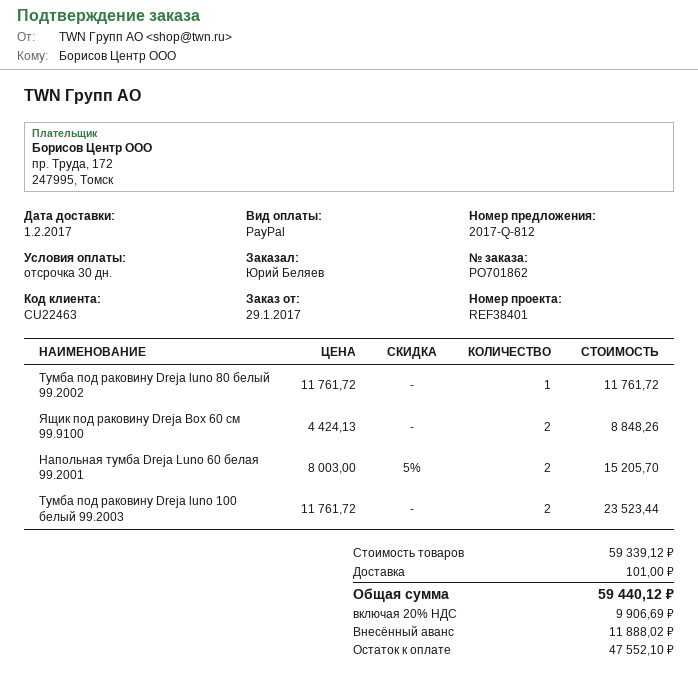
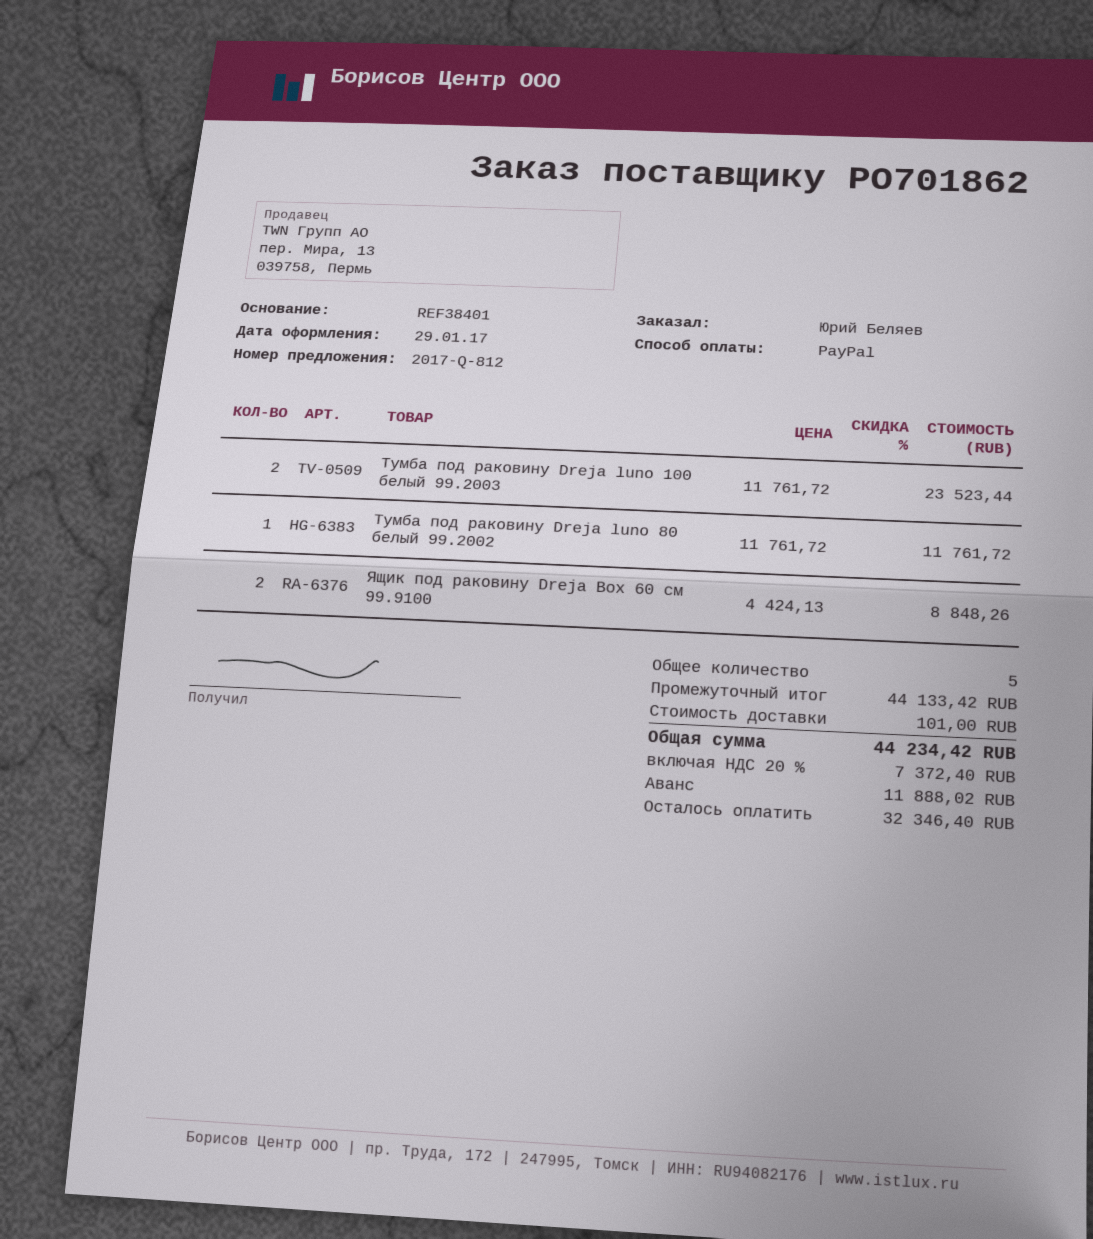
Напольная тумба Dreja Luno 60 белая 99.2001: 2 x 8003.00 - 5% = 15205.70 -> none
subtotal: 59339.12 -> 44133.42
tax: 20% = 9906.69 -> 20% = 7372.40
total: 59440.12 -> 44234.42
balance: 47552.10 -> 32346.40

